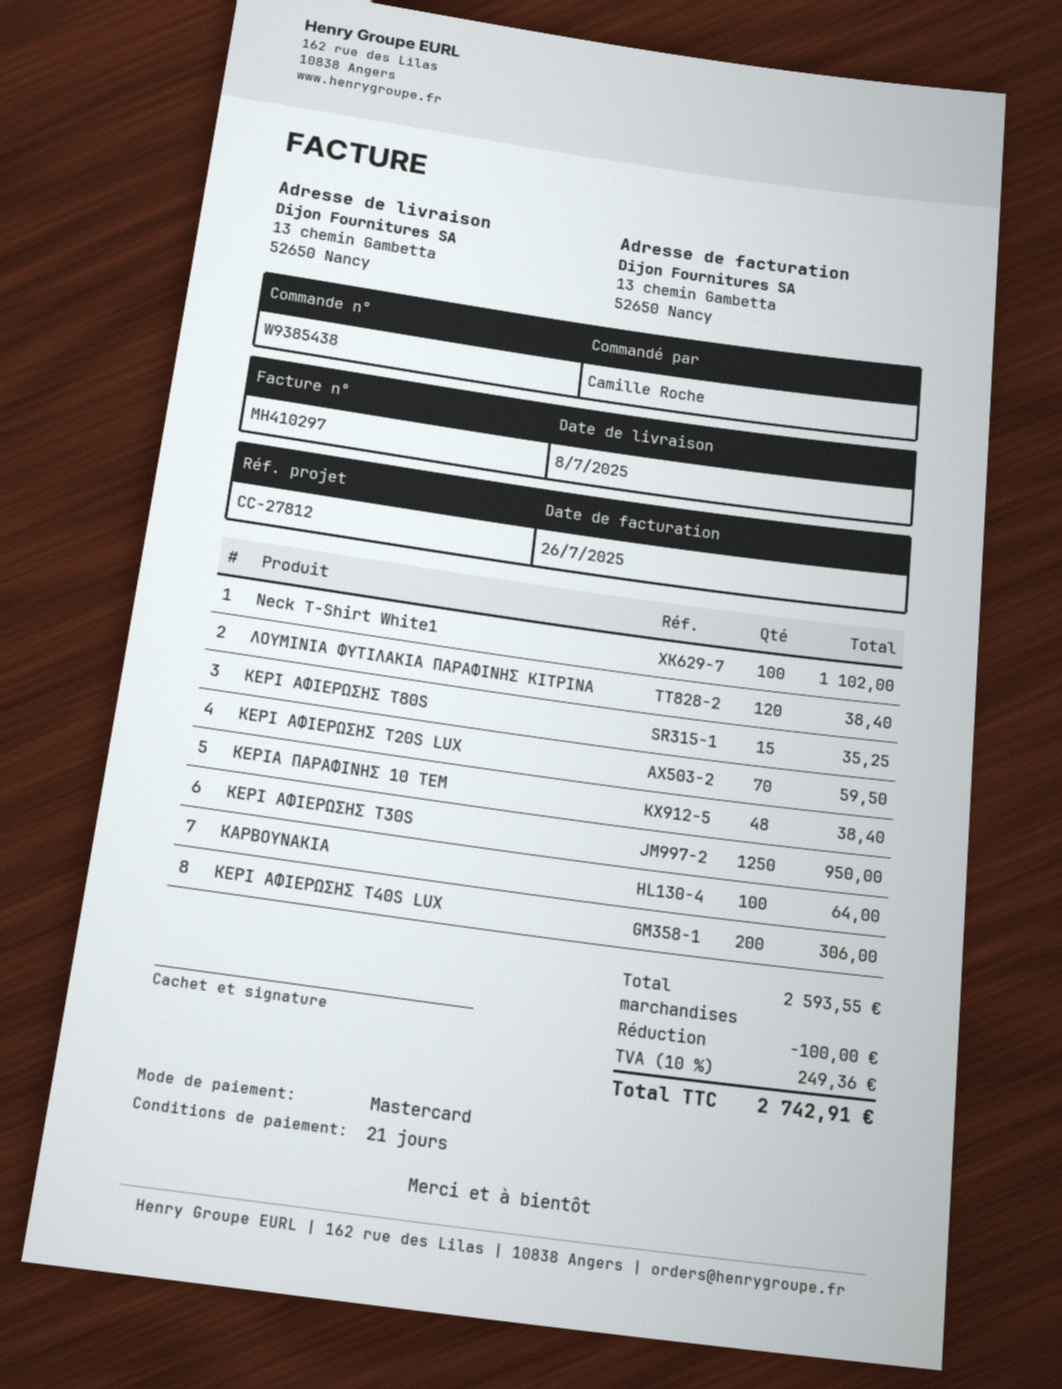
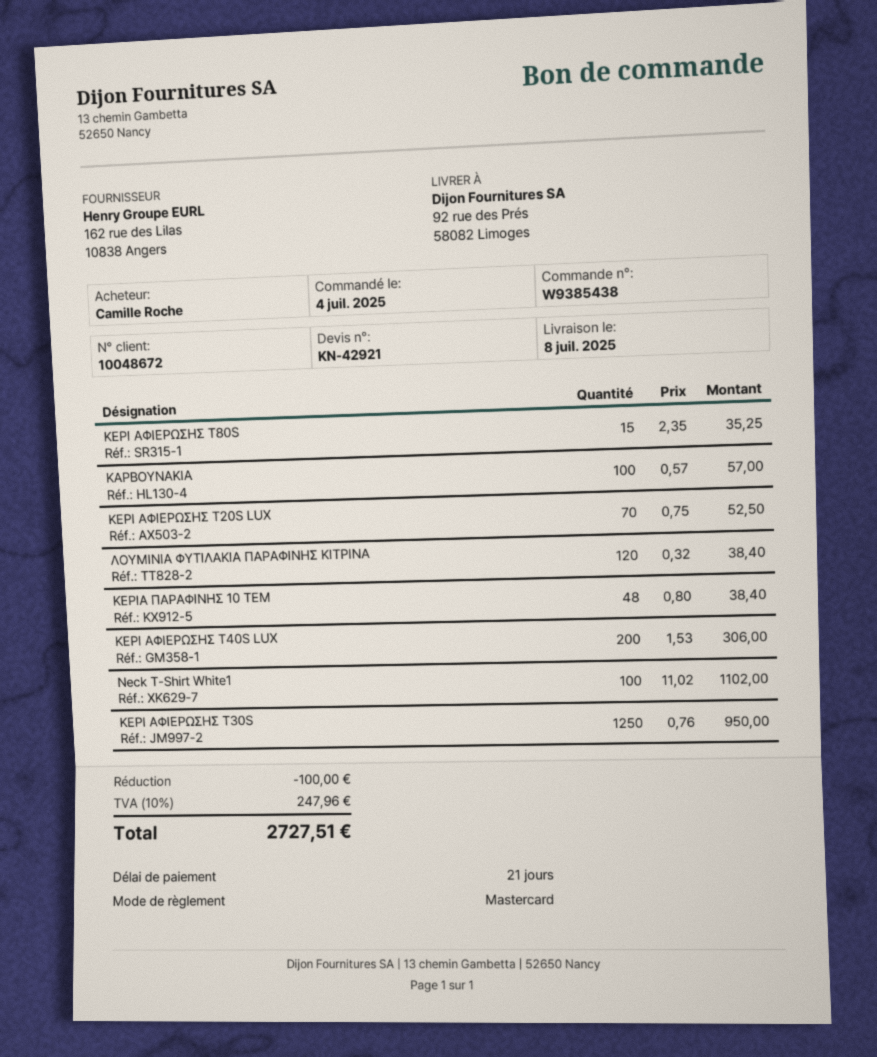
ship to: 13 chemin Gambetta, 52650 Nancy -> 92 rue des Prés, 58082 Limoges
ΚΕΡΙ ΑΦΙΕΡΩΣΗΣ T20S LUX: 70 for 59.50 -> 70 for 52.50
ΚΑΡΒΟΥΝΑΚΙΑ: 100 for 64.00 -> 100 for 57.00
tax: 10% = 249.36 -> 10% = 247.96
total: 2742.91 -> 2727.51

